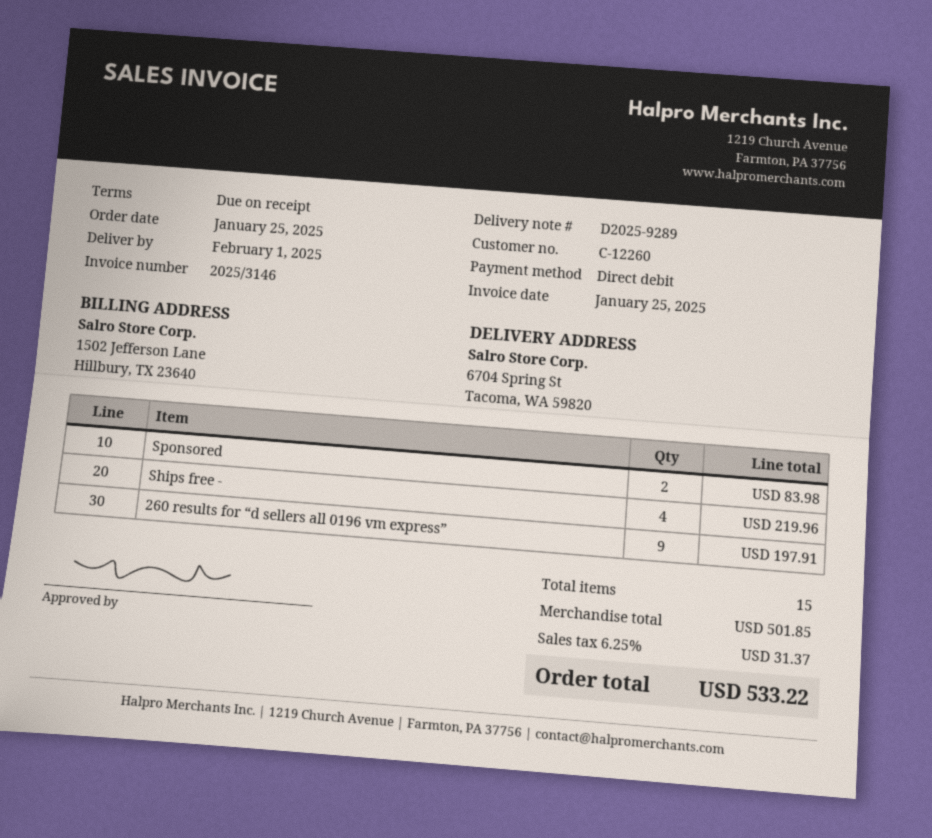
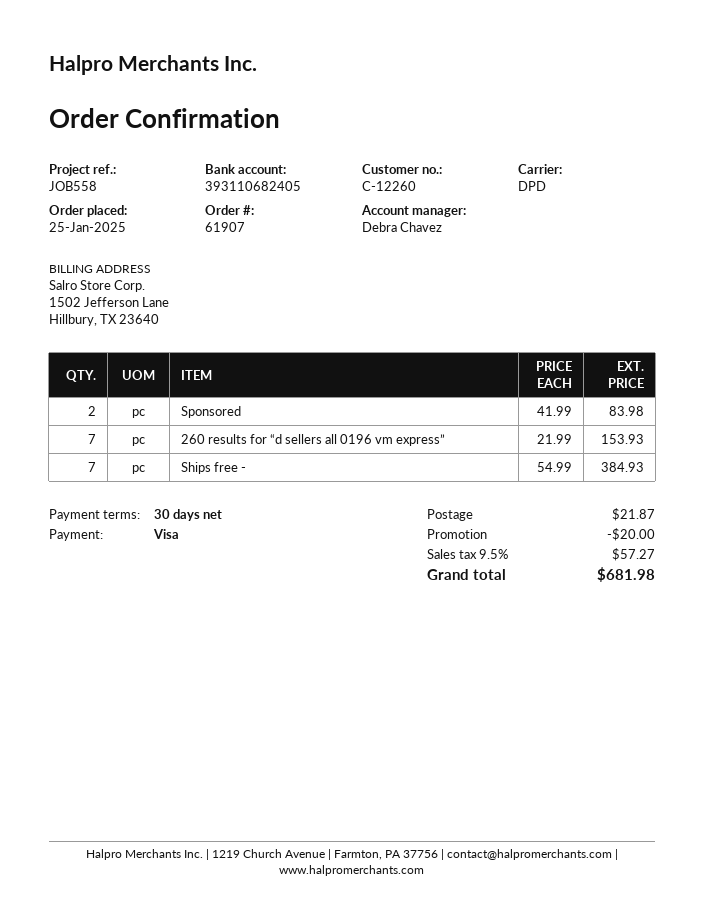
payment terms: on receipt -> 30 days
payment method: direct debit -> Visa
Ships free -: 4 for 219.96 -> 7 for 384.93
260 results for “d sellers all 0196 vm express”: 9 for 197.91 -> 7 for 153.93
discount: none -> 20.00
shipping: none -> 21.87
tax: 6.25% = 31.37 -> 9.5% = 57.27
total: 533.22 -> 681.98

